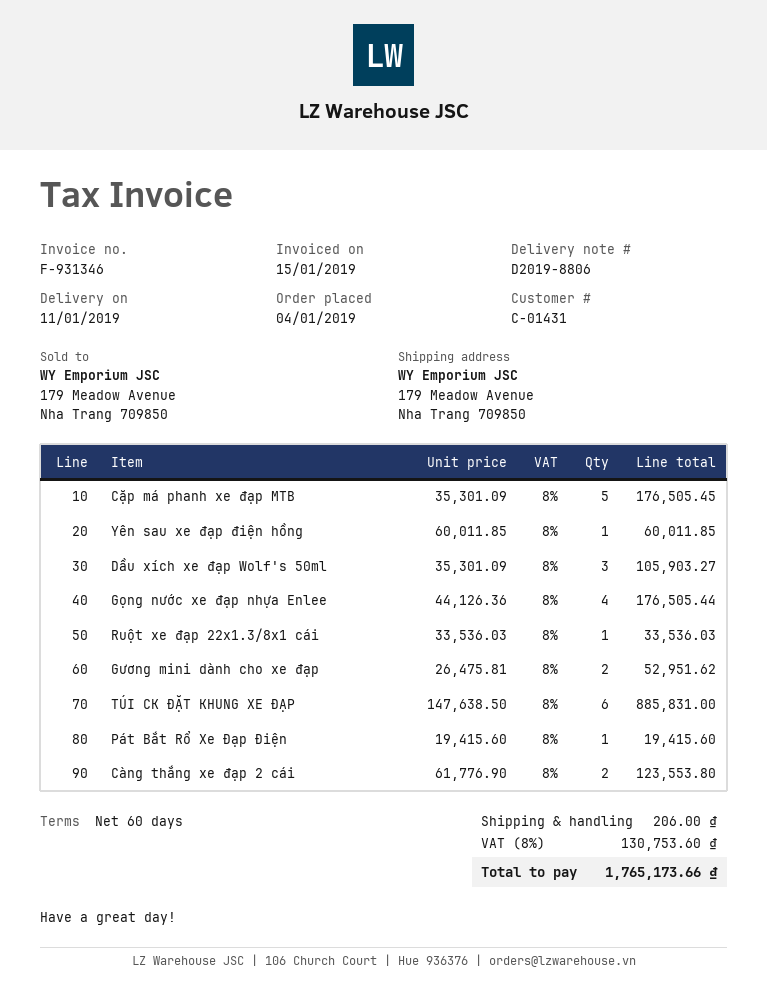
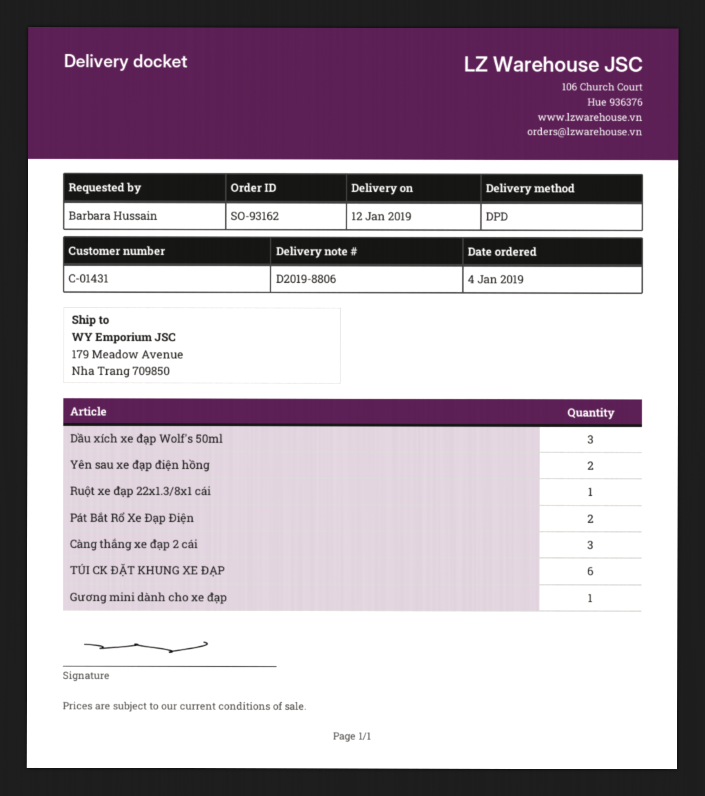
delivery date: 2019-01-11 -> 2019-01-12
Cặp má phanh xe đạp MTB: 5 -> none
Yên sau xe đạp điện hồng: 1 -> 2
Gọng nước xe đạp nhựa Enlee: 4 -> none
Gương mini dành cho xe đạp: 2 -> 1
Pát Bắt Rổ Xe Đạp Điện: 1 -> 2
Càng thắng xe đạp 2 cái: 2 -> 3

